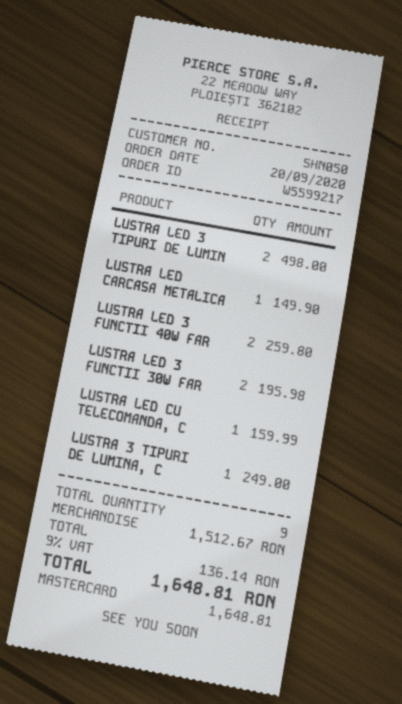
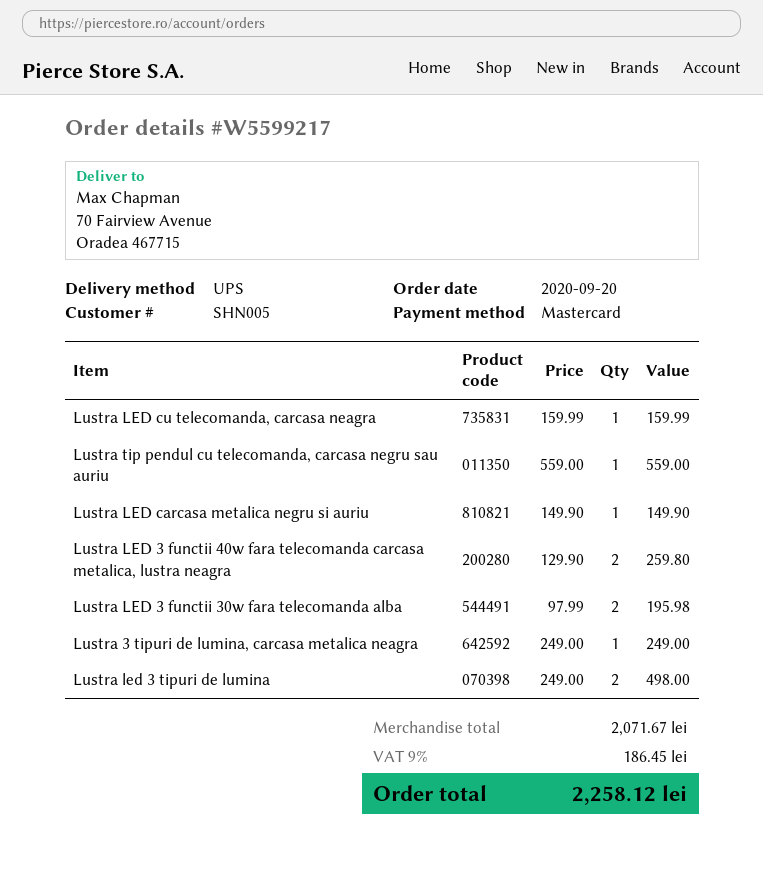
customer number: SHN050 -> SHN005
Lustra tip pendul cu telecomanda, carcasa negru sau auriu: none -> 1 for 559.00
subtotal: 1512.67 -> 2071.67
tax: 9% = 136.14 -> 9% = 186.45
total: 1648.81 -> 2258.12

